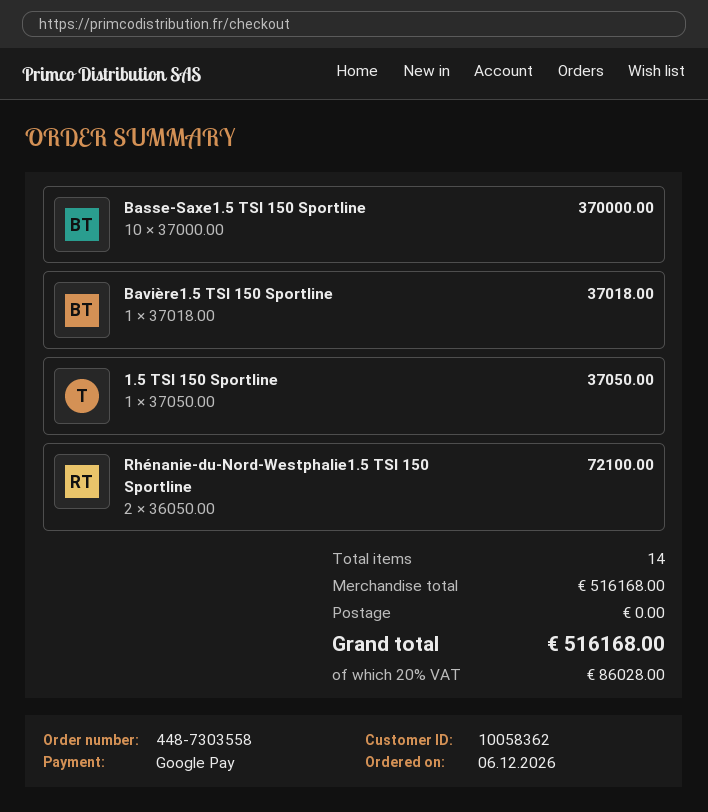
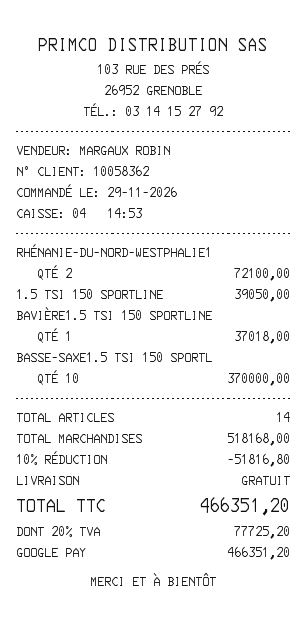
order date: 2026-12-06 -> 2026-11-29
1.5 TSI 150 Sportline: 1 for 37050.00 -> 1 for 39050.00
subtotal: 516168.00 -> 518168.00
discount: none -> 10% = 51816.80
tax: 20% = 86028.00 -> 20% = 77725.20
total: 516168.00 -> 466351.20

